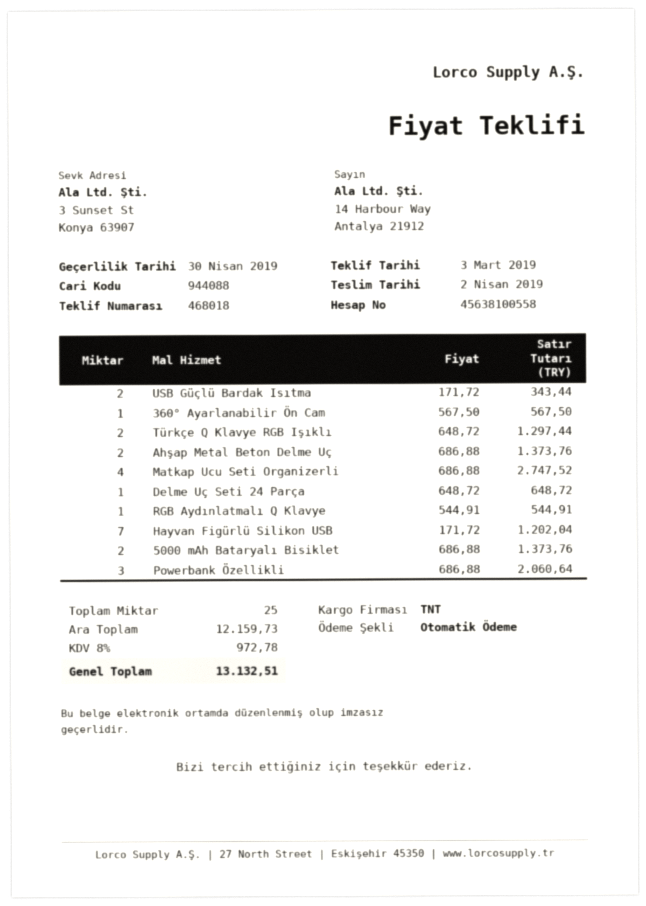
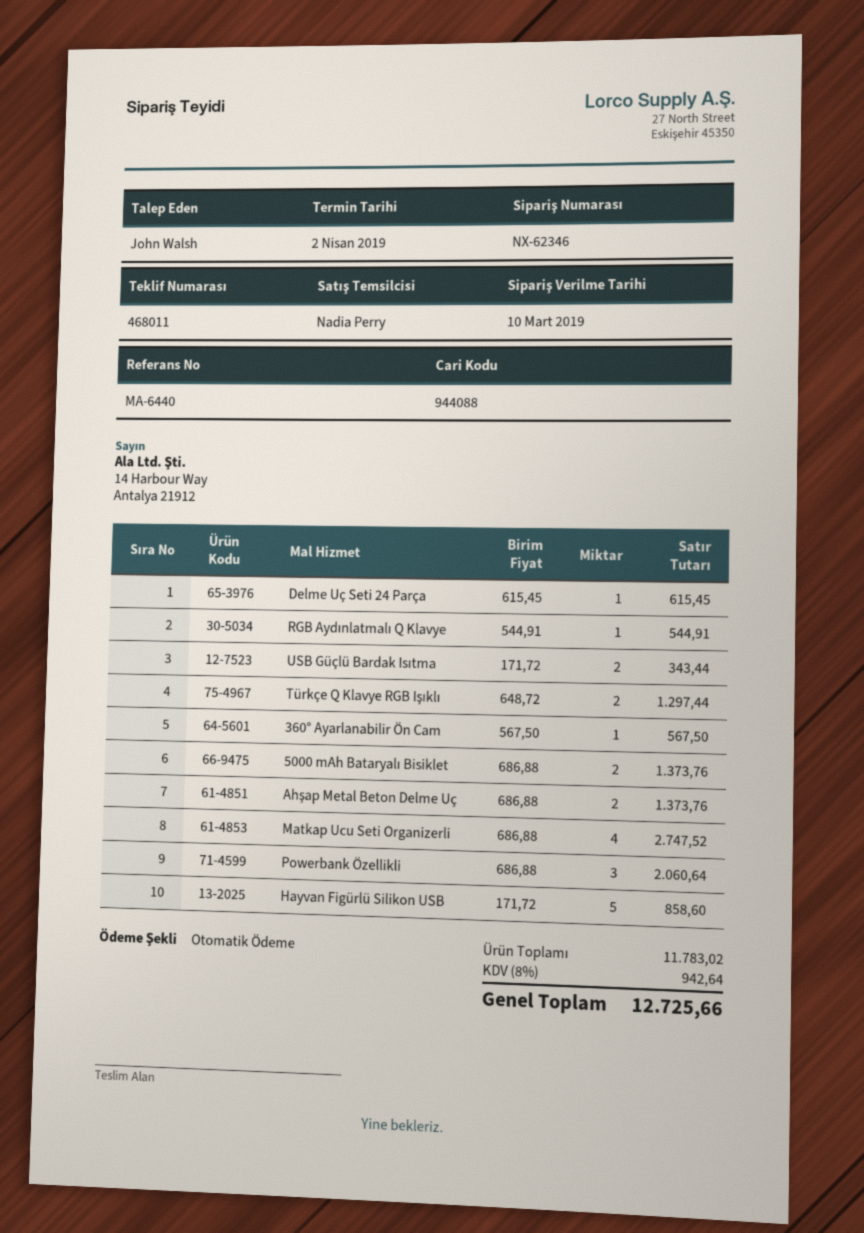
quote number: 468018 -> 468011
Delme Uç Seti 24 Parça: 1 x 648.72 = 648.72 -> 1 x 615.45 = 615.45
Hayvan Figürlü Silikon USB: 7 x 171.72 = 1202.04 -> 5 x 171.72 = 858.60
subtotal: 12159.73 -> 11783.02
tax: 8% = 972.78 -> 8% = 942.64
total: 13132.51 -> 12725.66

